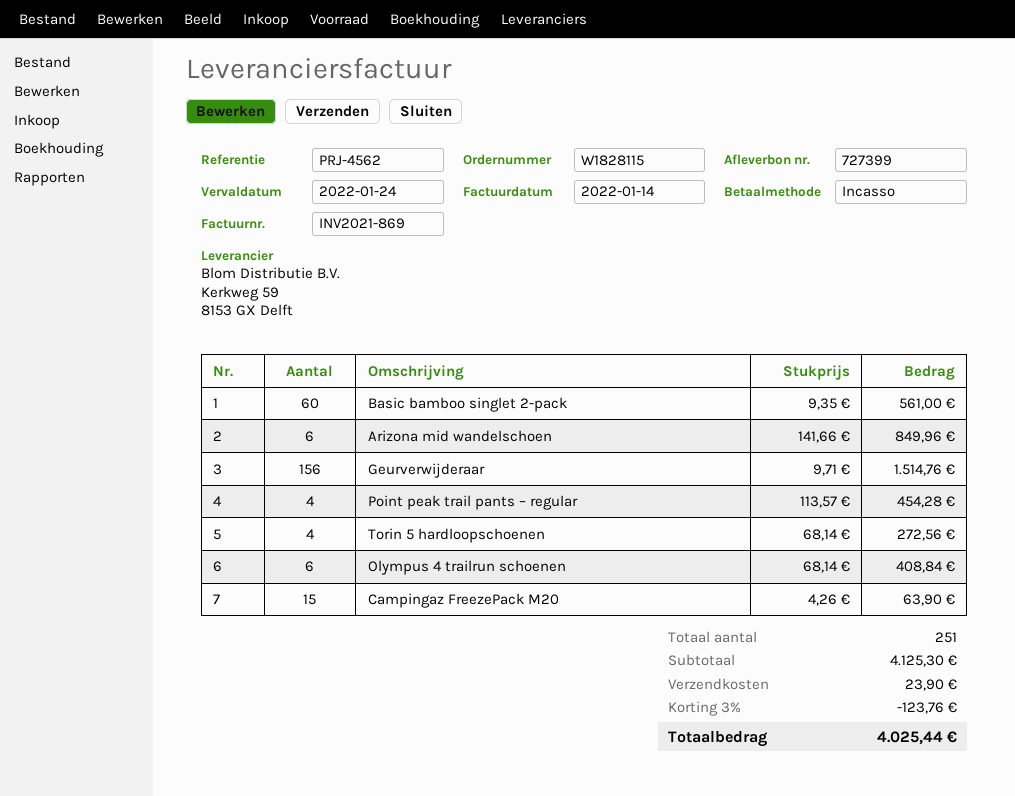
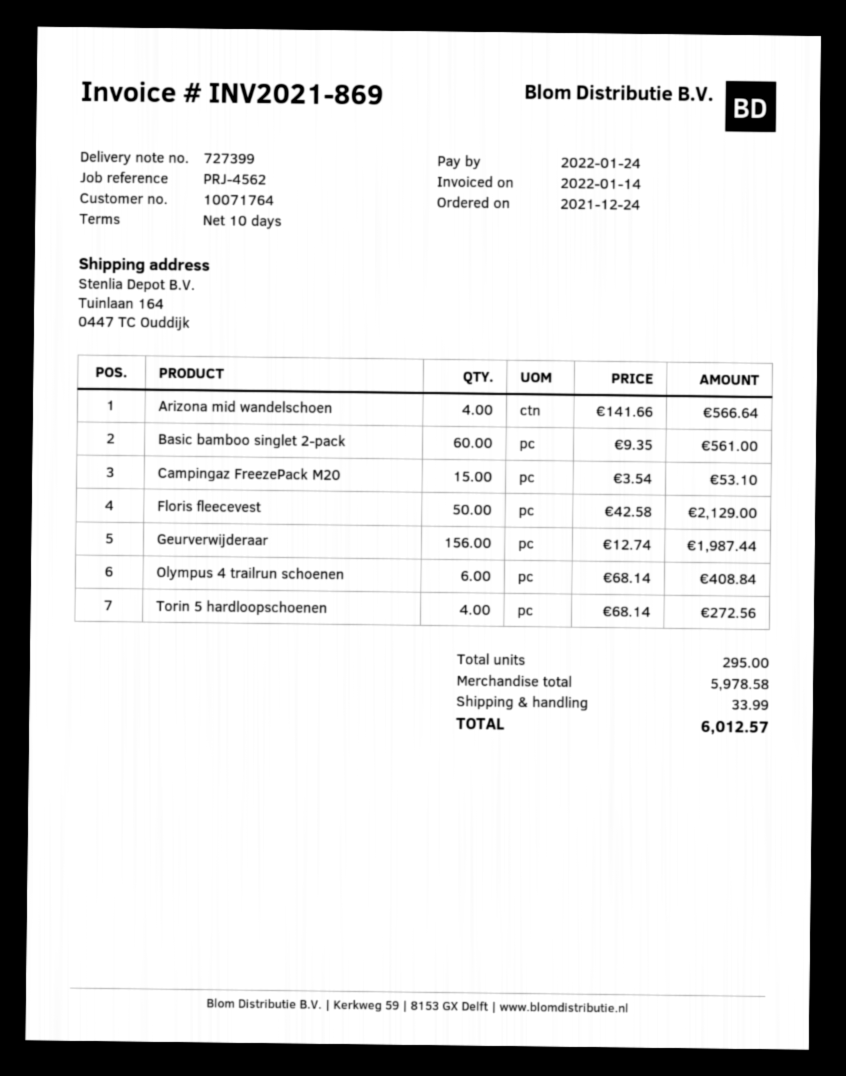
Arizona mid wandelschoen: 6 x 141.66 = 849.96 -> 4 x 141.66 = 566.64
Geurverwijderaar: 156 x 9.71 = 1514.76 -> 156 x 12.74 = 1987.44
Point peak trail pants – regular: 4 x 113.57 = 454.28 -> none
Campingaz FreezePack M20: 15 x 4.26 = 63.90 -> 15 x 3.54 = 53.10
Floris fleecevest: none -> 50 x 42.58 = 2129.00
total quantity: 251 -> 295
subtotal: 4125.30 -> 5978.58
discount: 3% = 123.76 -> none
shipping: 23.90 -> 33.99
total: 4025.44 -> 6012.57

